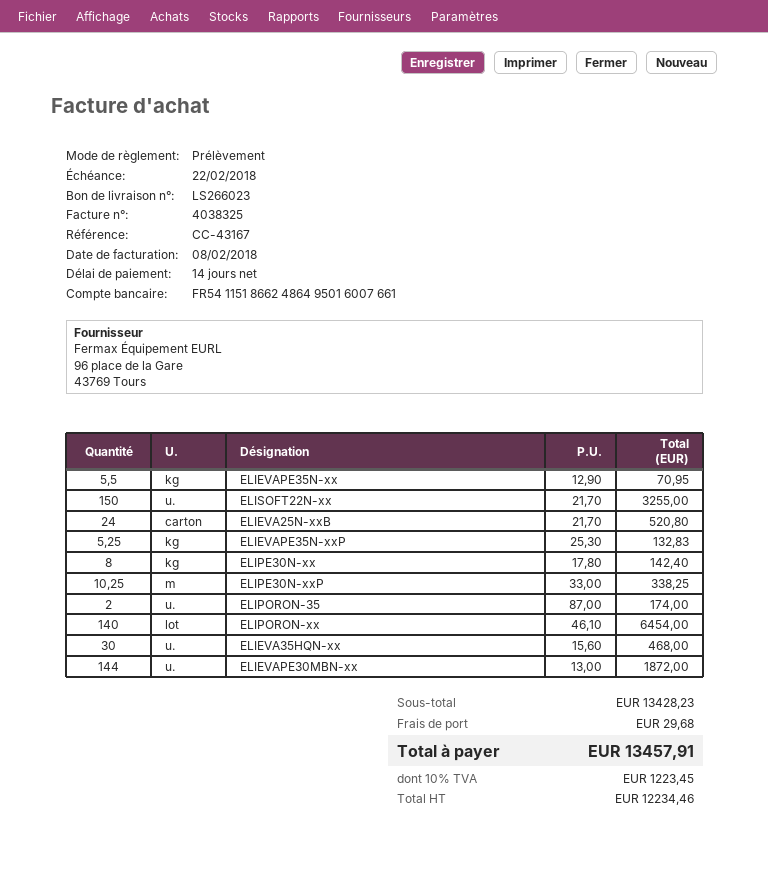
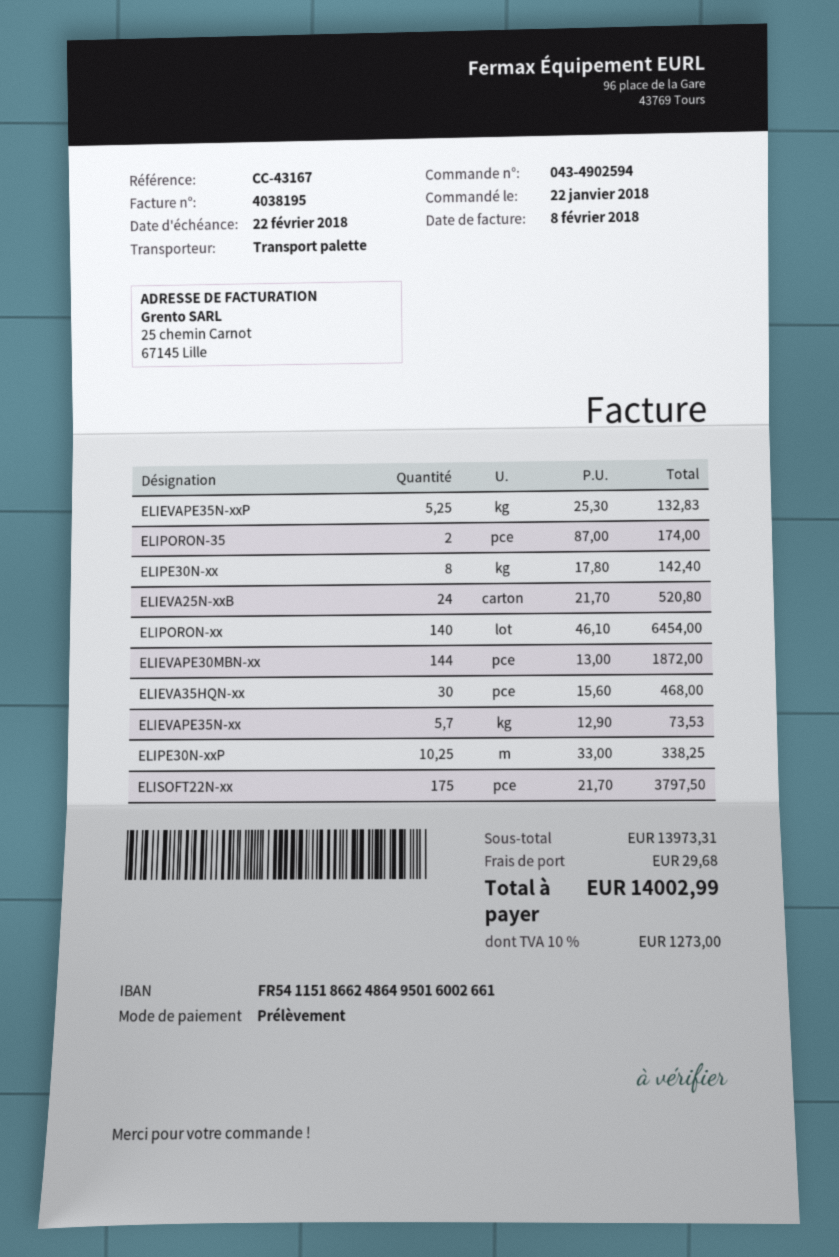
invoice number: 4038325 -> 4038195
bank account: FR5411518662486495016007661 -> FR5411518662486495016002661
ELIEVAPE35N-xx: 5.5 x 12.90 = 70.95 -> 5.7 x 12.90 = 73.53
ELISOFT22N-xx: 150 x 21.70 = 3255.00 -> 175 x 21.70 = 3797.50
subtotal: 13428.23 -> 13973.31
tax: 10% = 1223.45 -> 10% = 1273.00
total: 13457.91 -> 14002.99

